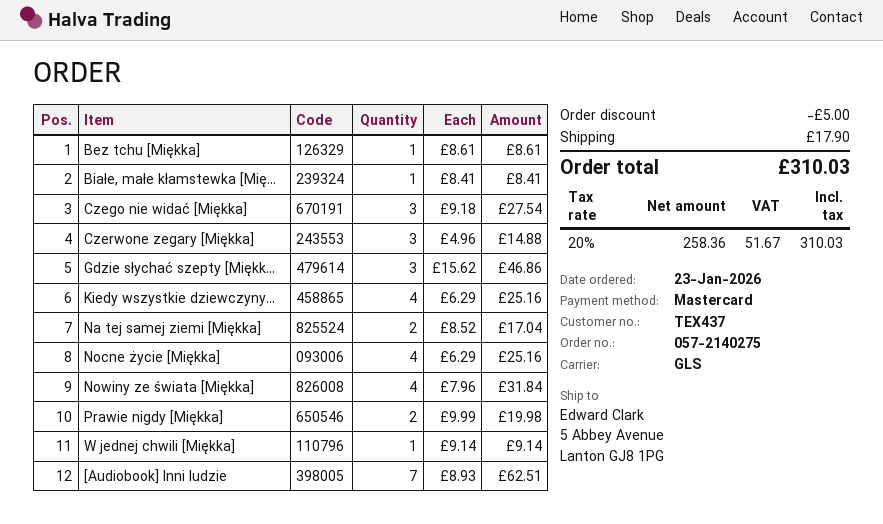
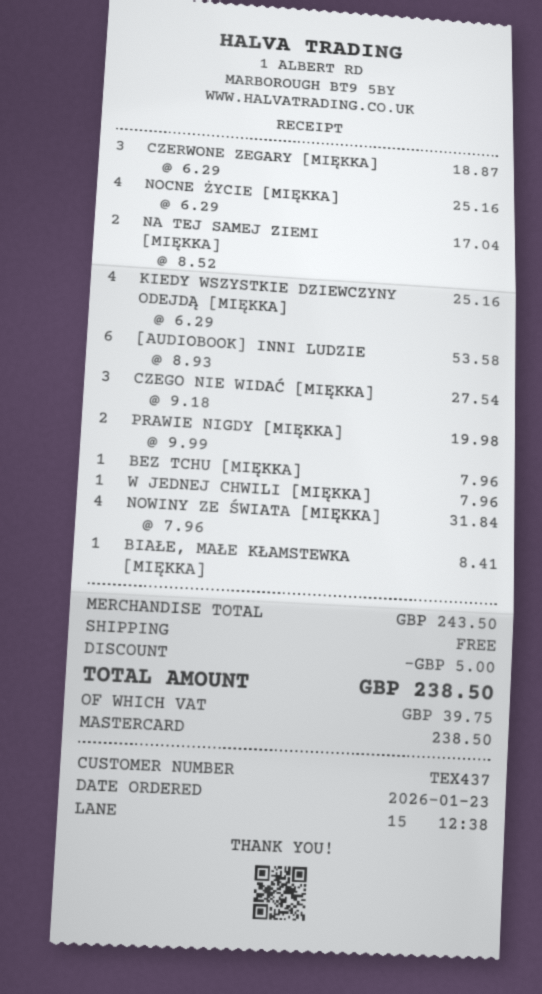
Bez tchu [Miękka]: 1 x 8.61 = 8.61 -> 1 x 7.96 = 7.96
Czerwone zegary [Miękka]: 3 x 4.96 = 14.88 -> 3 x 6.29 = 18.87
Gdzie słychać szepty [Miękk...: 3 x 15.62 = 46.86 -> none
W jednej chwili [Miękka]: 1 x 9.14 = 9.14 -> 1 x 7.96 = 7.96
[Audiobook] Inni ludzie: 7 x 8.93 = 62.51 -> 6 x 8.93 = 53.58
shipping: 17.90 -> 0.00
tax: 51.67 -> 39.75
total: 310.03 -> 238.50

